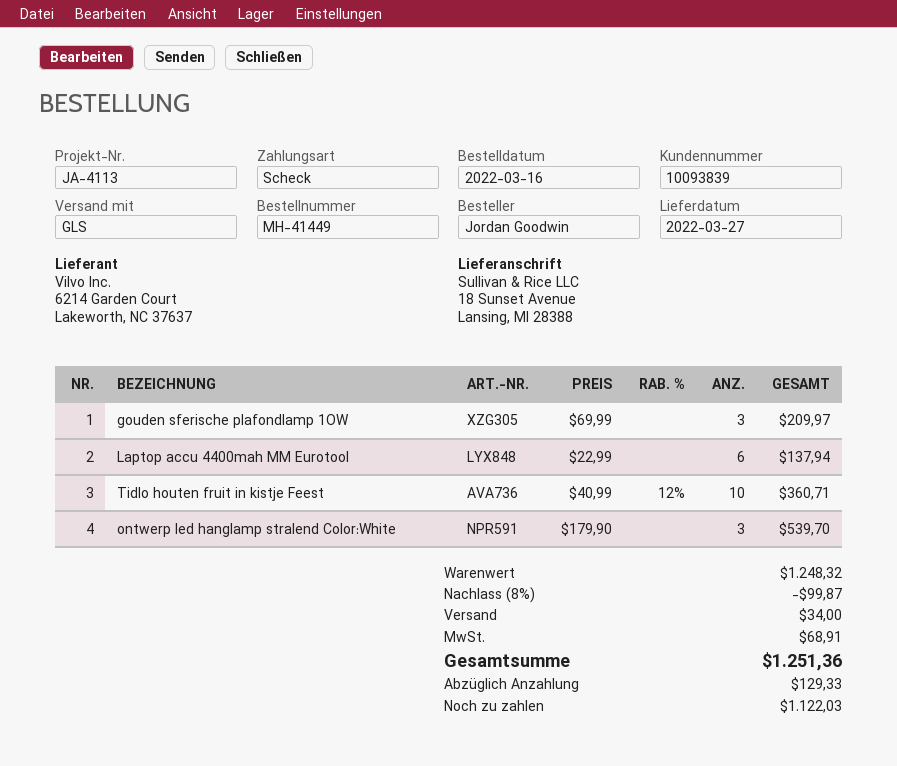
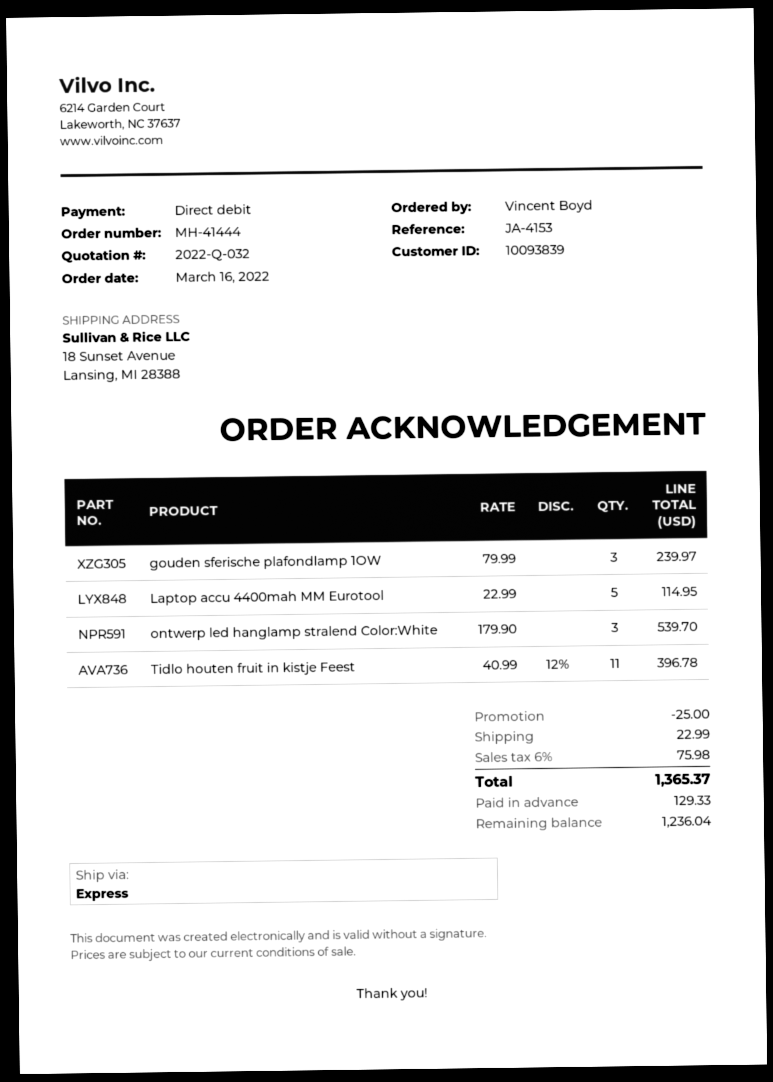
order number: MH-41449 -> MH-41444
reference: JA-4113 -> JA-4153
ordered by: Jordan Goodwin -> Vincent Boyd
payment method: cheque -> direct debit
shipping method: GLS -> express
gouden sferische plafondlamp 1OW: 3 x 69.99 = 209.97 -> 3 x 79.99 = 239.97
Laptop accu 4400mah MM Eurotool: 6 x 22.99 = 137.94 -> 5 x 22.99 = 114.95
Tidlo houten fruit in kistje Feest: 10 x 40.99 - 12% = 360.71 -> 11 x 40.99 - 12% = 396.78
discount: 99.87 -> 25.00
shipping: 34.00 -> 22.99
tax: 68.91 -> 75.98
total: 1251.36 -> 1365.37
balance: 1122.03 -> 1236.04

